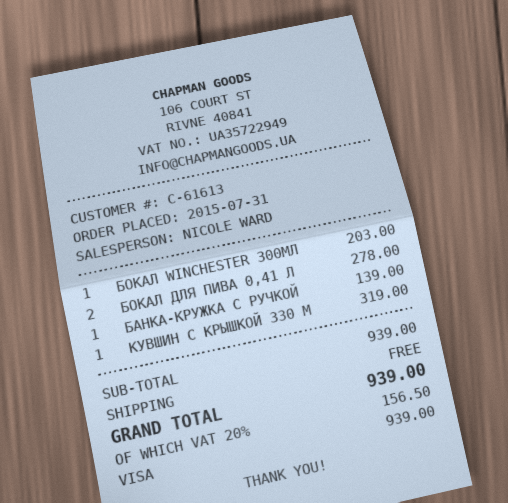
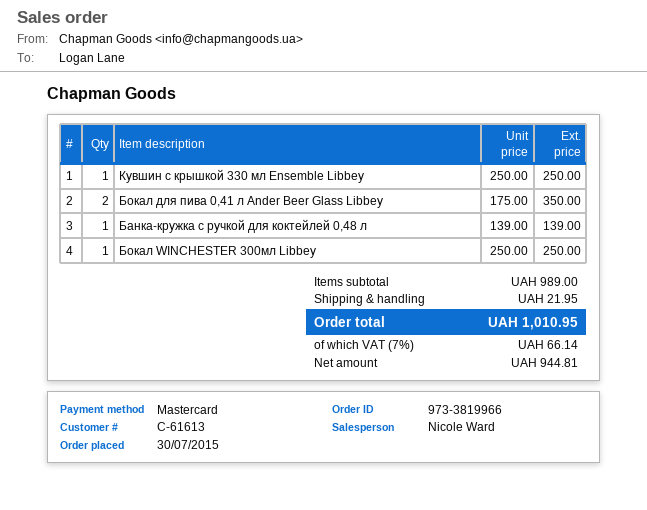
order date: 2015-07-31 -> 2015-07-30
payment method: Visa -> Mastercard
БОКАЛ WINCHESTER 300МЛ: 1 for 203.00 -> 1 for 250.00
БОКАЛ ДЛЯ ПИВА 0,41 Л: 2 for 278.00 -> 2 for 350.00
КУВШИН С КРЫШКОЙ 330 М: 1 for 319.00 -> 1 for 250.00
subtotal: 939.00 -> 989.00
shipping: 0.00 -> 21.95
tax: 20% = 156.50 -> 7% = 66.14
total: 939.00 -> 1010.95

